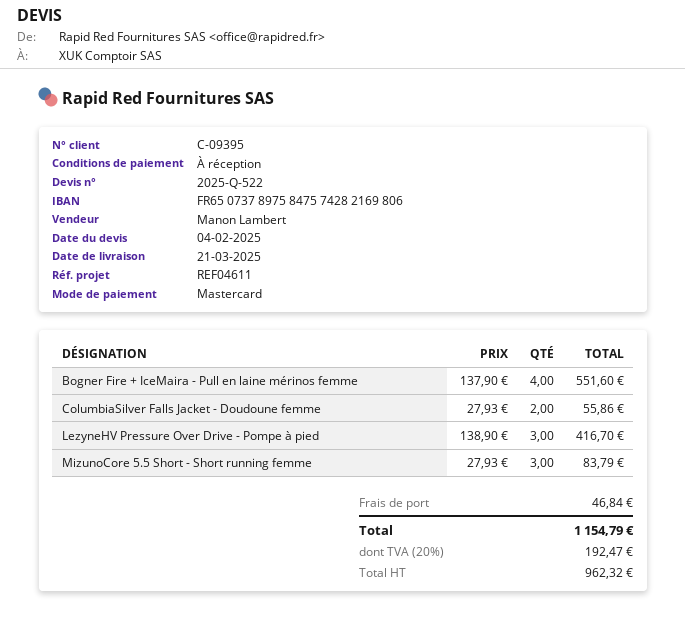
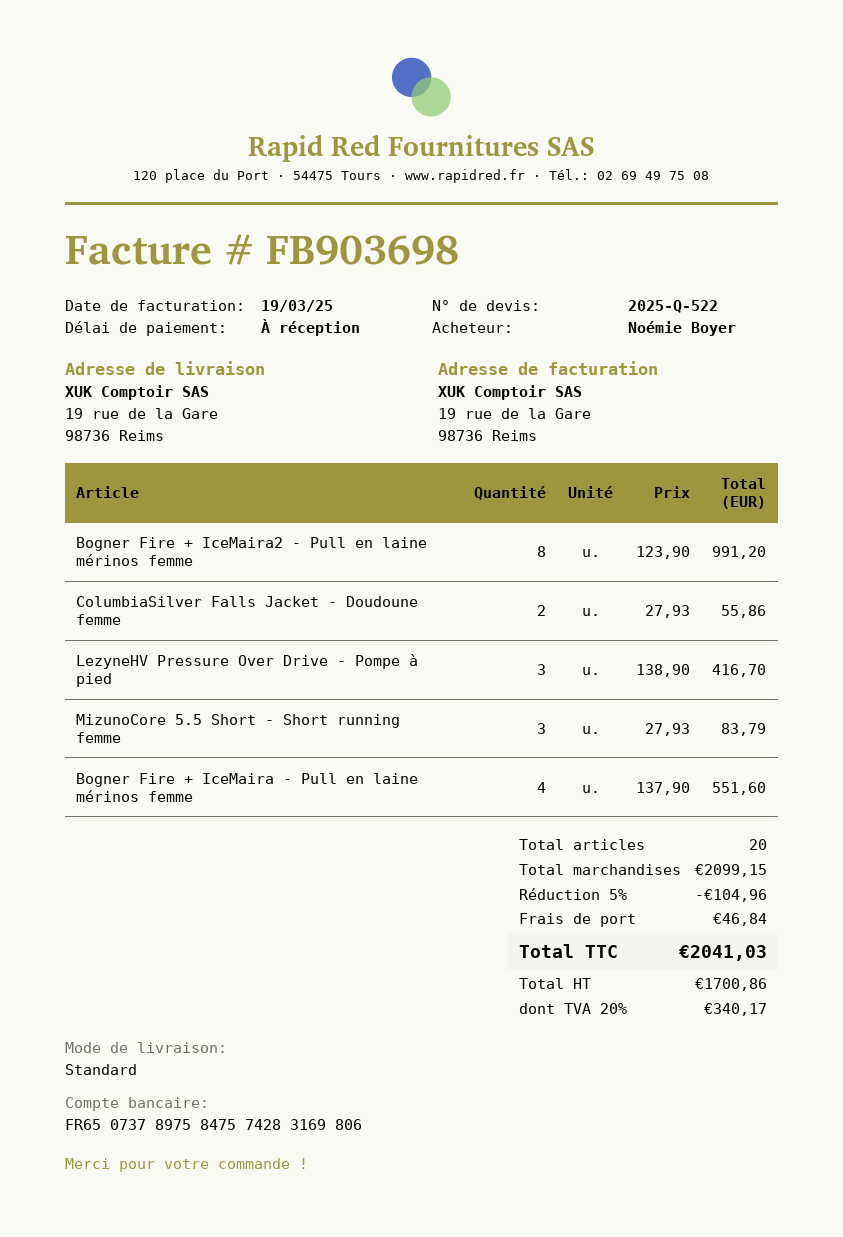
bank account: FR6507378975847574282169806 -> FR6507378975847574283169806
Bogner Fire + IceMaira2 - Pull en laine mérinos femme: none -> 8 x 123.90 = 991.20
discount: none -> 5% = 104.96
net: 962.32 -> 1700.86
tax: 20% = 192.47 -> 20% = 340.17
total: 1154.79 -> 2041.03

